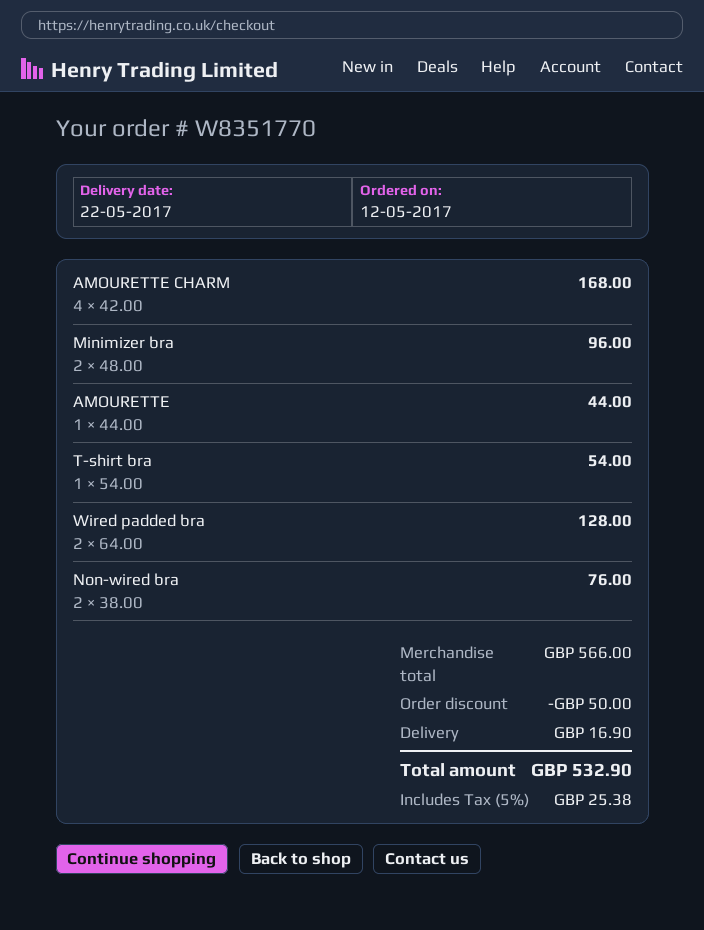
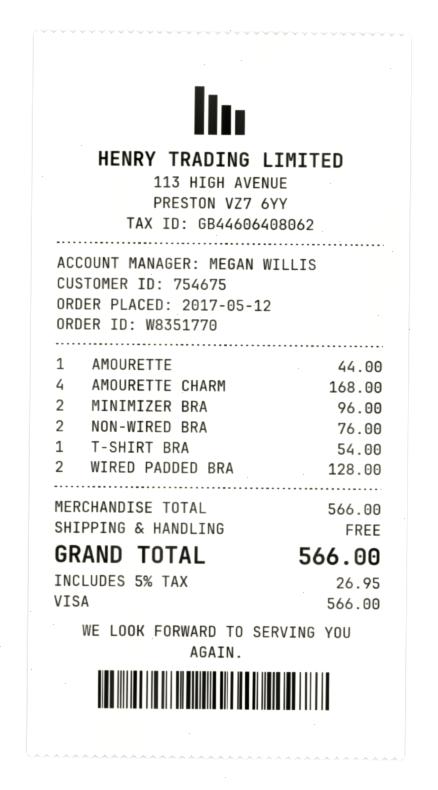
discount: 50.00 -> none
shipping: 16.90 -> 0.00
tax: 5% = 25.38 -> 5% = 26.95
total: 532.90 -> 566.00

